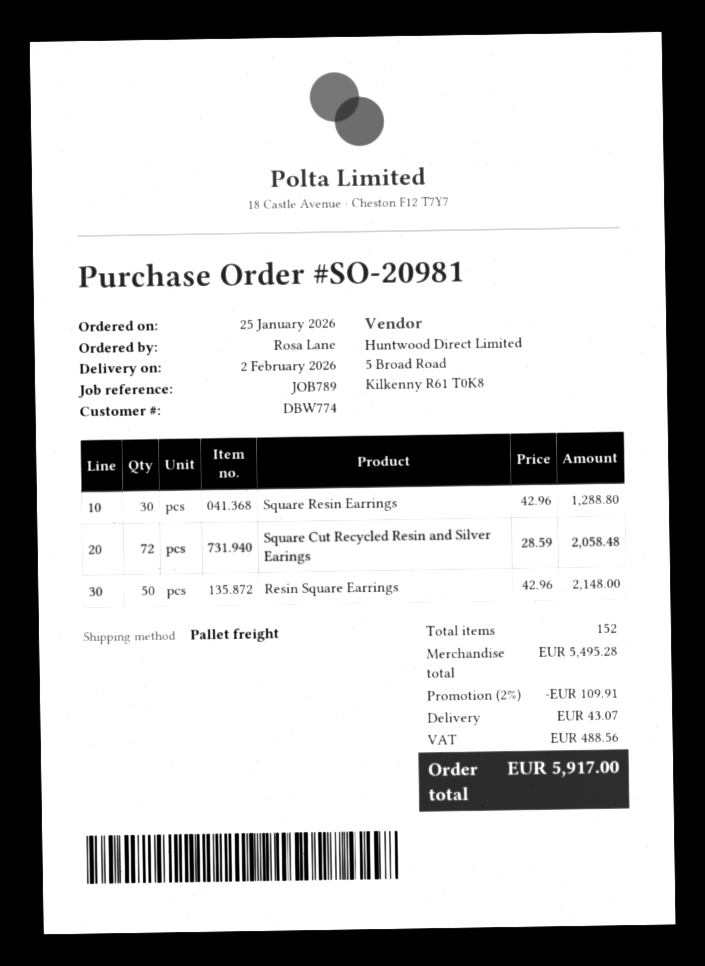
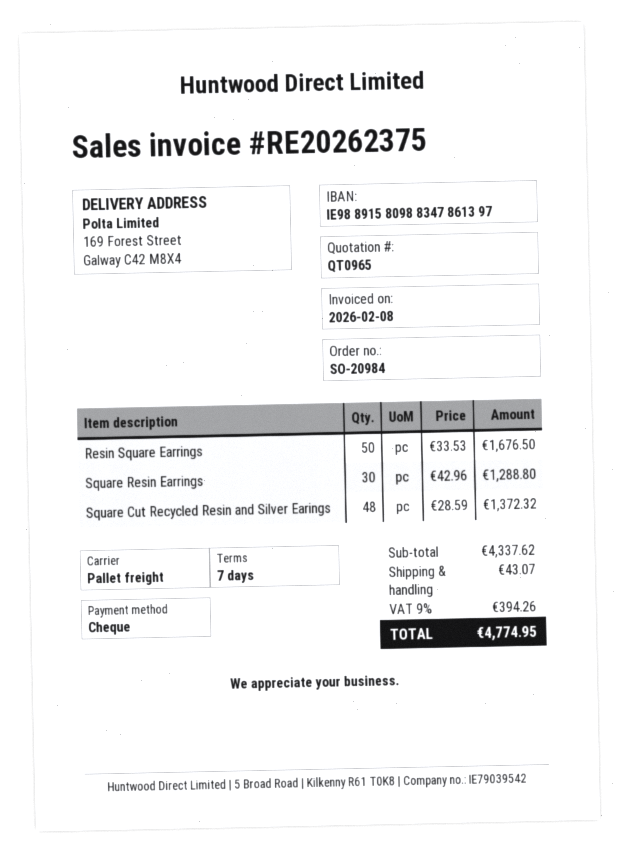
order number: SO-20981 -> SO-20984
Square Cut Recycled Resin and Silver Earings: 72 x 28.59 = 2058.48 -> 48 x 28.59 = 1372.32
Resin Square Earrings: 50 x 42.96 = 2148.00 -> 50 x 33.53 = 1676.50
subtotal: 5495.28 -> 4337.62
discount: 2% = 109.91 -> none
tax: 488.56 -> 394.26
total: 5917.00 -> 4774.95

